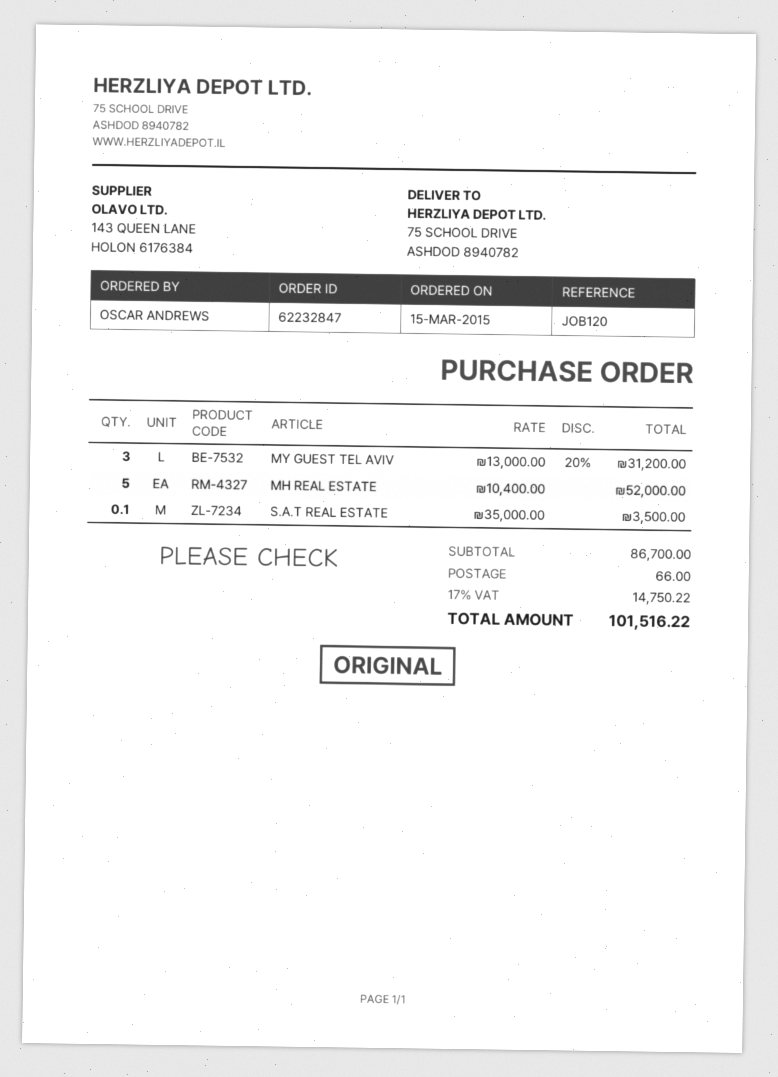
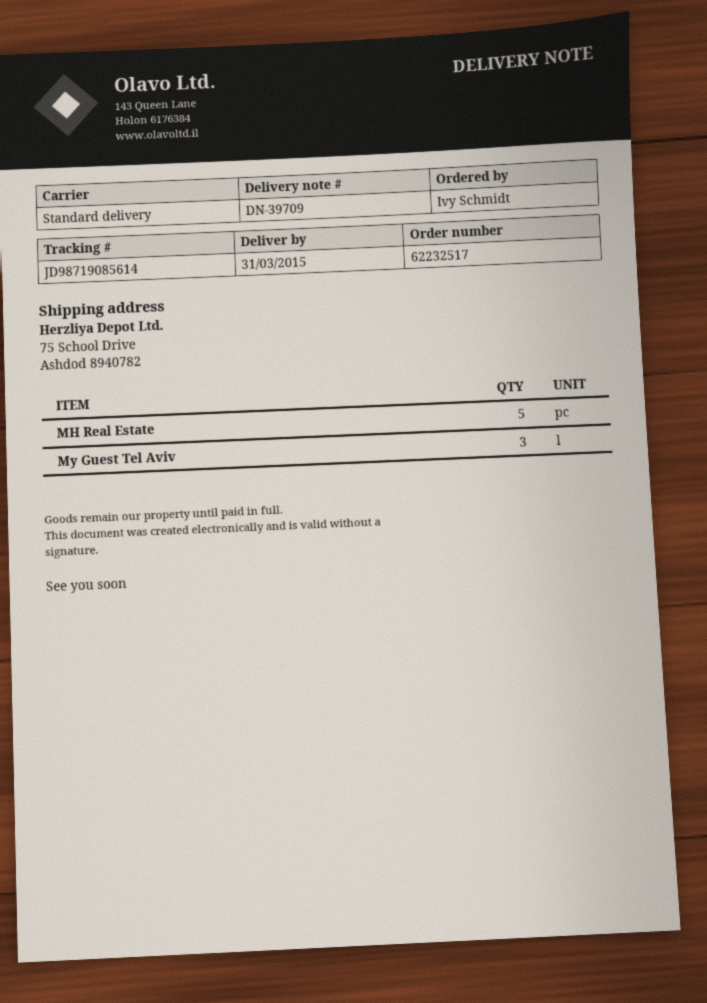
order number: 62232847 -> 62232517
ordered by: OSCAR ANDREWS -> Ivy Schmidt
S.A.T REAL ESTATE: 0.1 -> none

